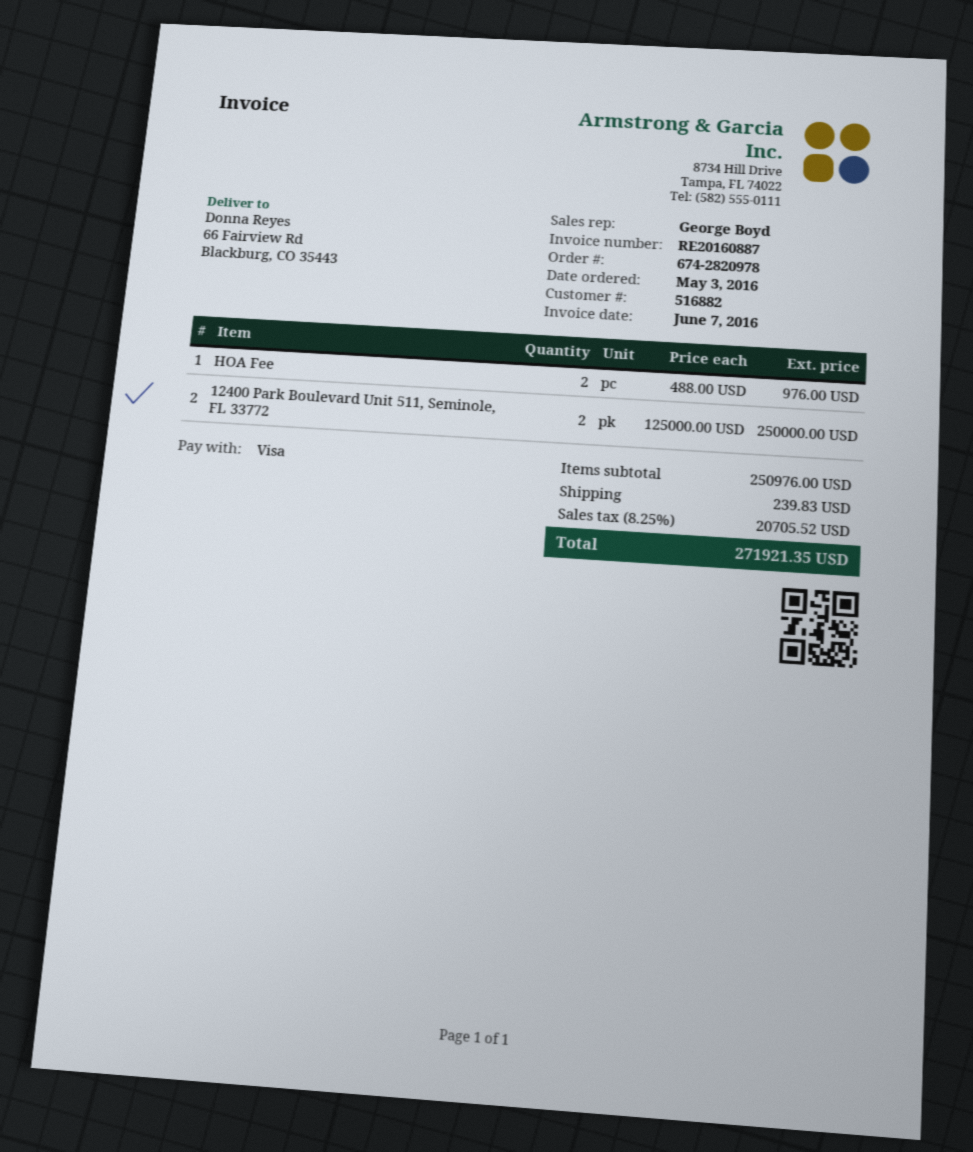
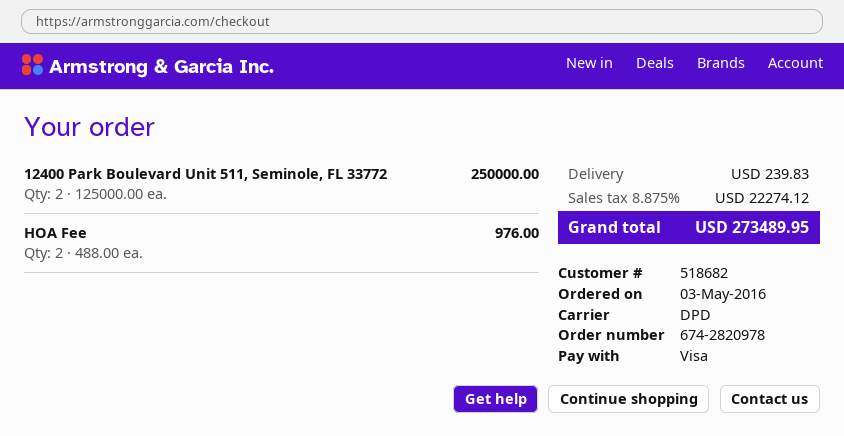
customer number: 516882 -> 518682
tax: 8.25% = 20705.52 -> 8.875% = 22274.12
total: 271921.35 -> 273489.95

